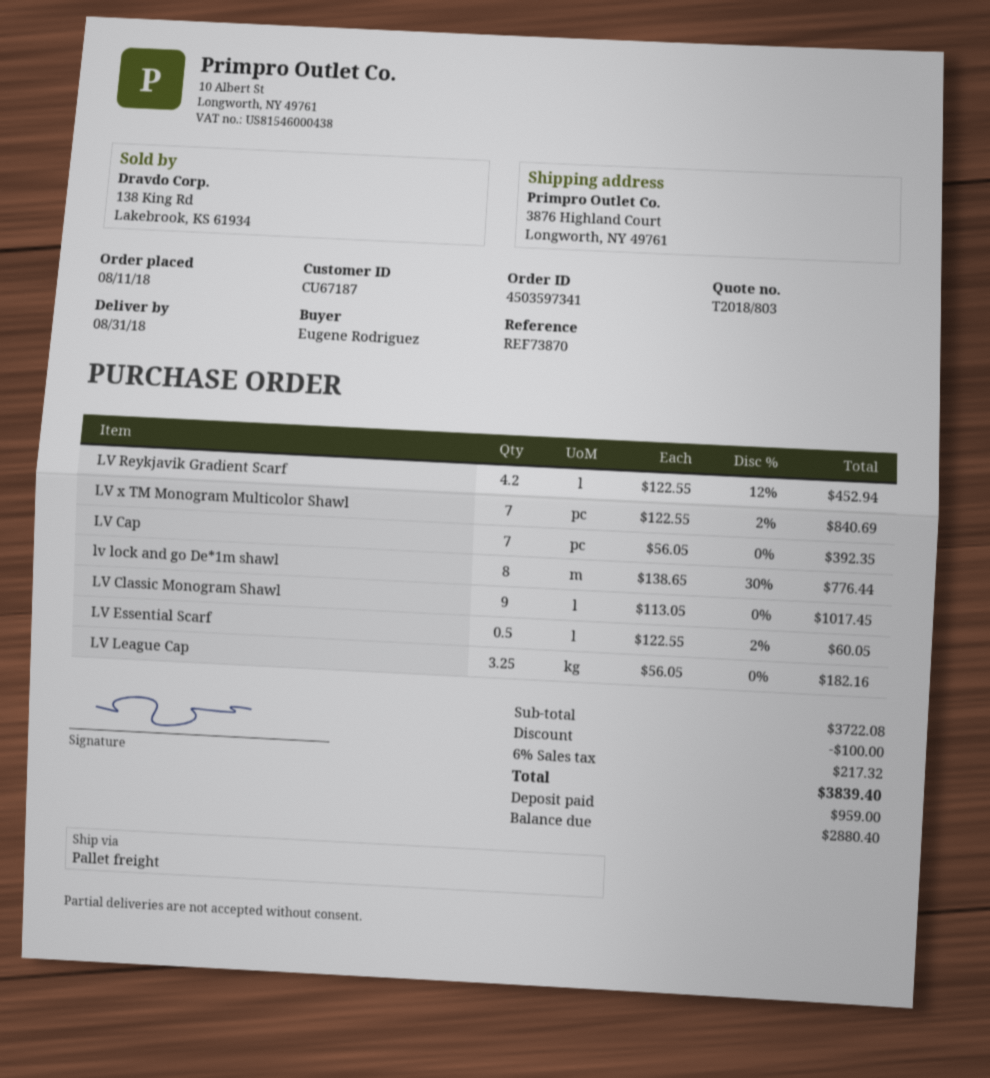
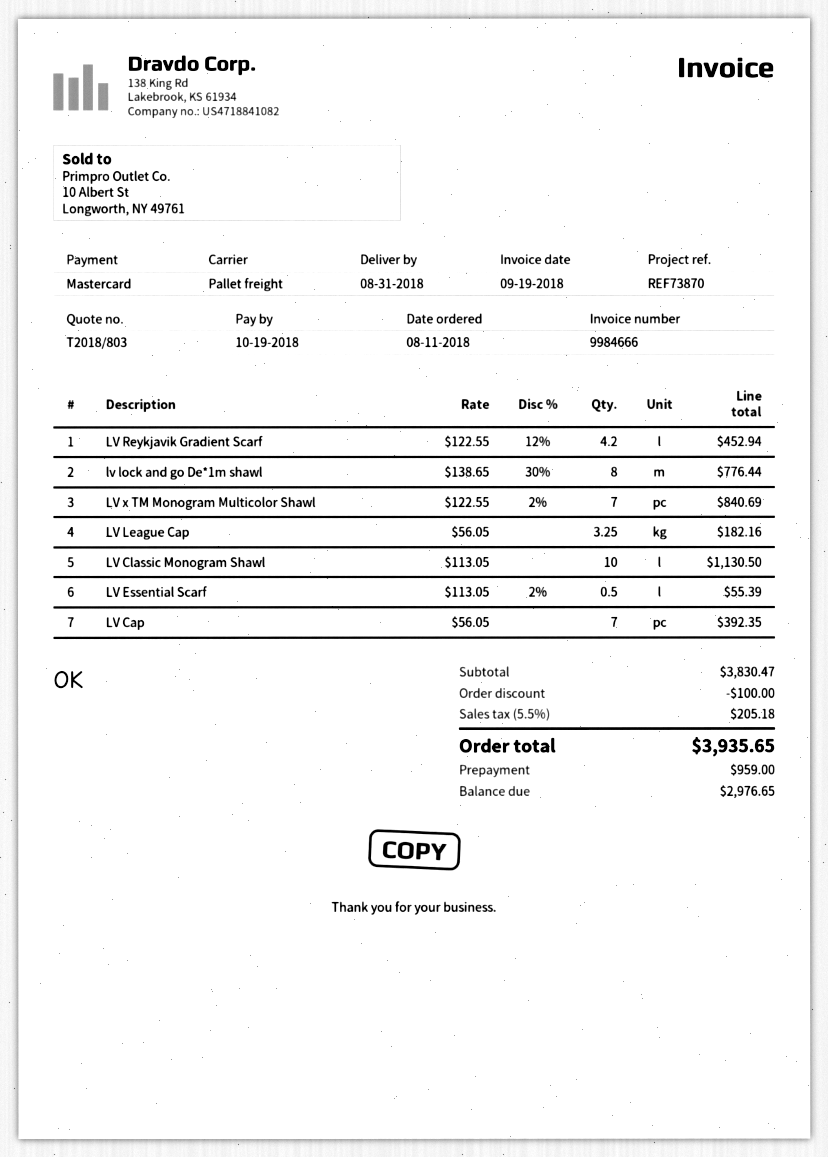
LV Classic Monogram Shawl: 9 x 113.05 = 1017.45 -> 10 x 113.05 = 1130.50
LV Essential Scarf: 0.5 x 122.55 - 2% = 60.05 -> 0.5 x 113.05 - 2% = 55.39
subtotal: 3722.08 -> 3830.47
tax: 6% = 217.32 -> 5.5% = 205.18
total: 3839.40 -> 3935.65
balance: 2880.40 -> 2976.65

